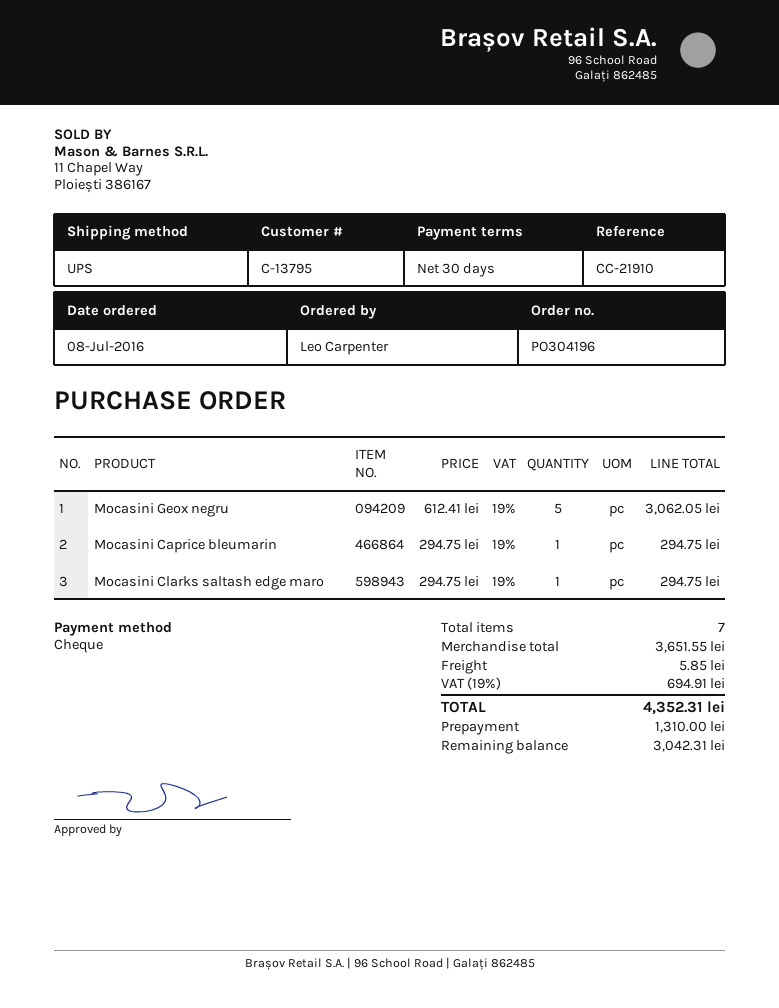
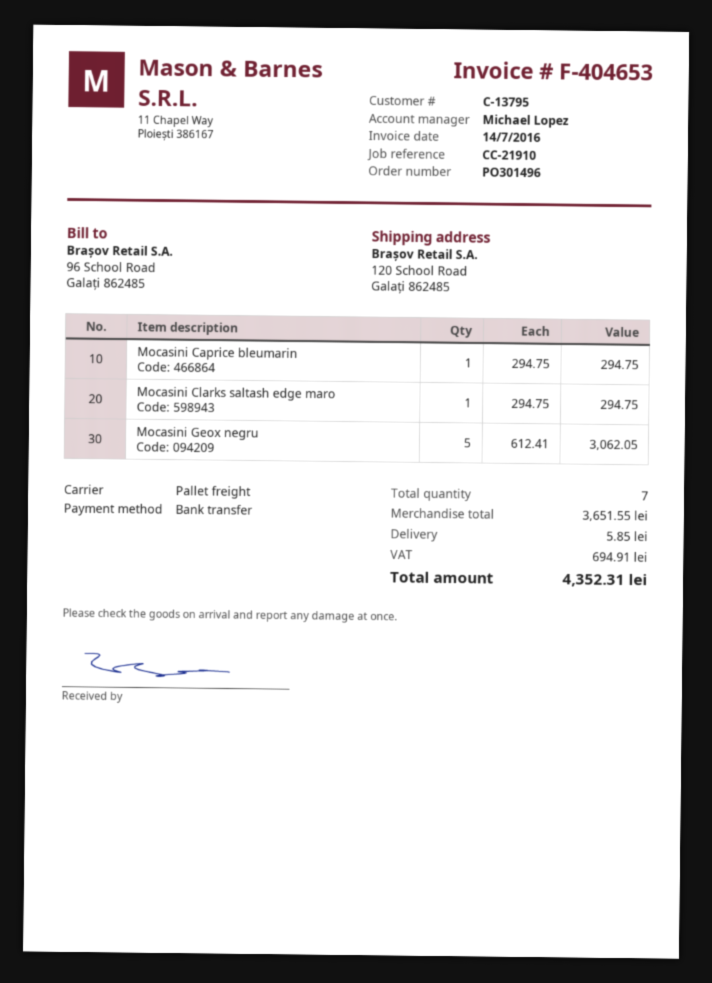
order number: PO304196 -> PO301496
payment method: cheque -> bank transfer
shipping method: UPS -> pallet freight

